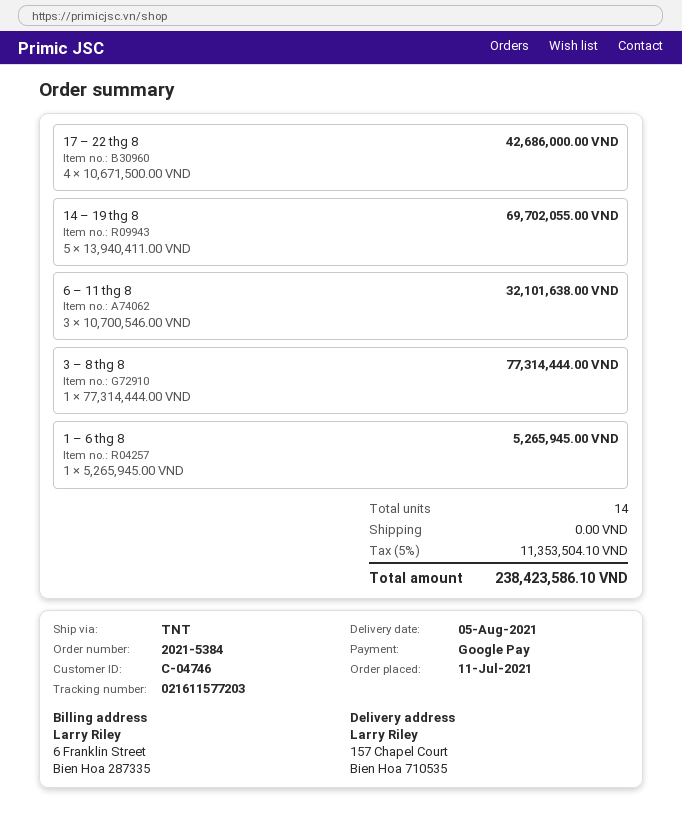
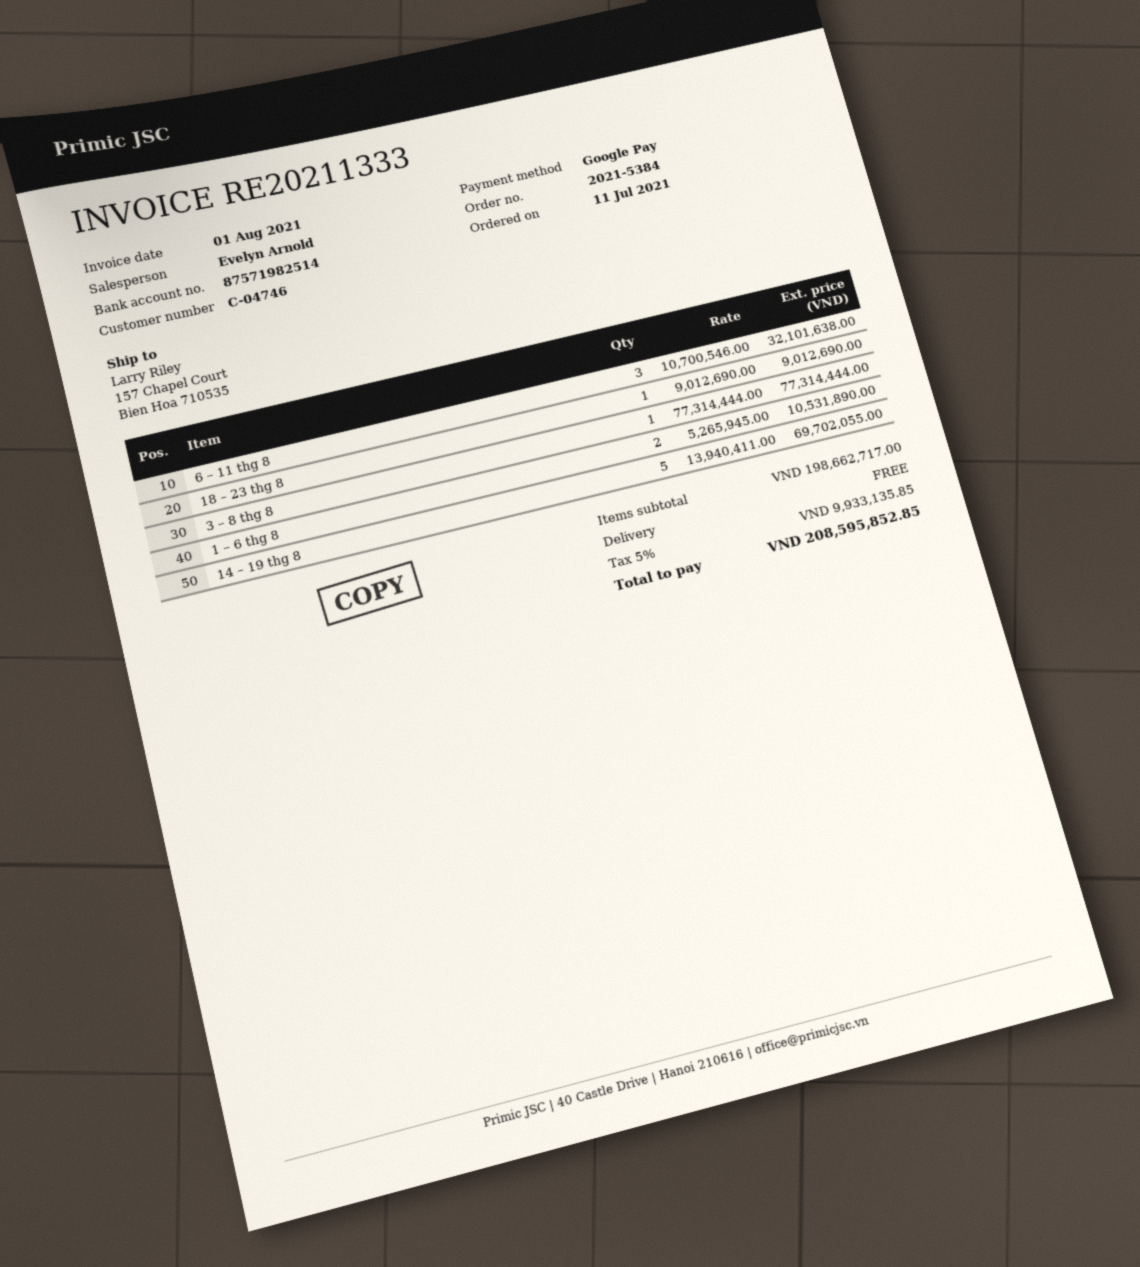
17 – 22 thg 8: 4 x 10671500.00 = 42686000.00 -> none
1 – 6 thg 8: 1 x 5265945.00 = 5265945.00 -> 2 x 5265945.00 = 10531890.00
18 – 23 thg 8: none -> 1 x 9012690.00 = 9012690.00
tax: 5% = 11353504.10 -> 5% = 9933135.85
total: 238423586.10 -> 208595852.85

